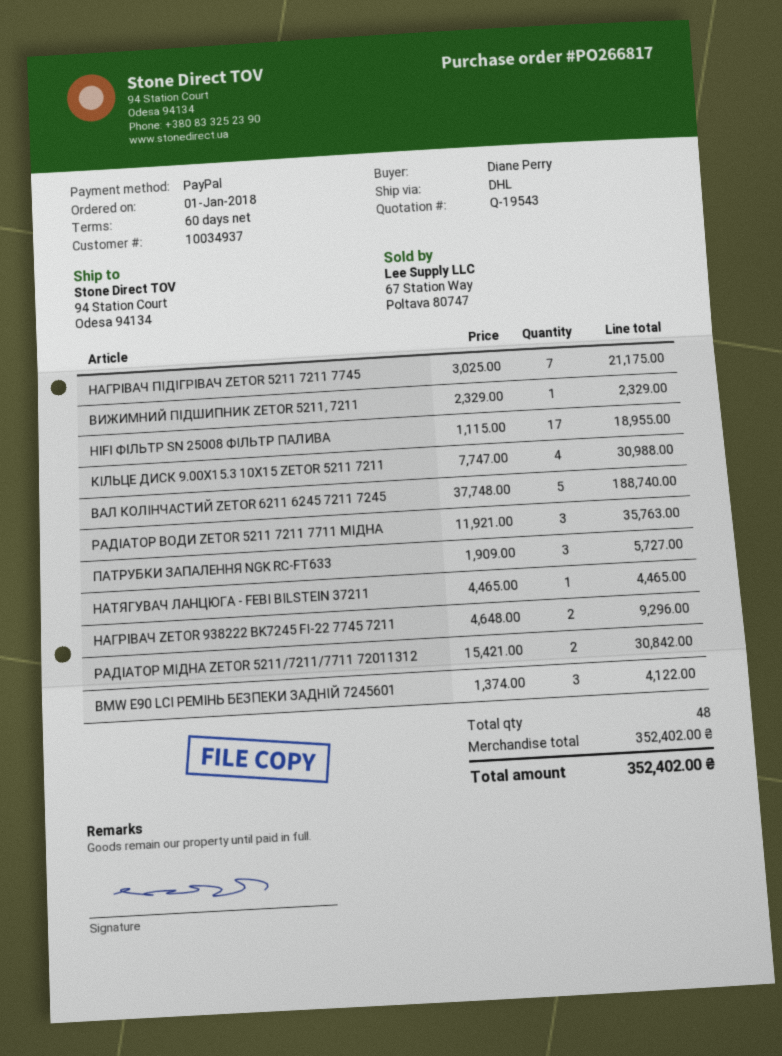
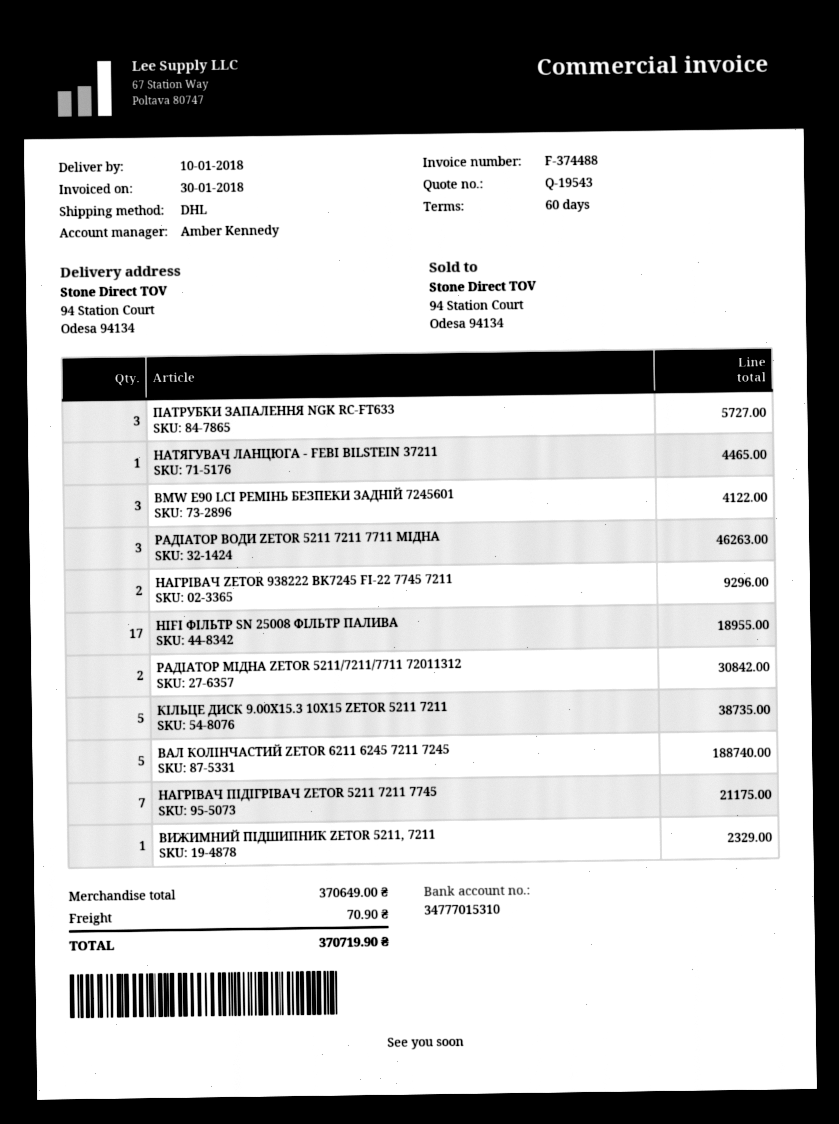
КІЛЬЦЕ ДИСК 9.00X15.3 10X15 ZETOR 5211 7211: 4 for 30988.00 -> 5 for 38735.00
РАДІАТОР ВОДИ ZETOR 5211 7211 7711 МІДНА: 3 for 35763.00 -> 3 for 46263.00
subtotal: 352402.00 -> 370649.00
shipping: none -> 70.90
total: 352402.00 -> 370719.90

